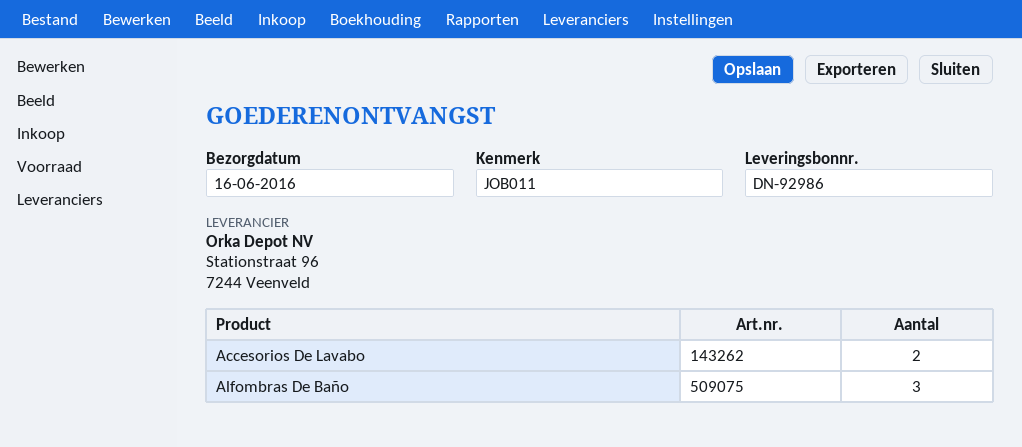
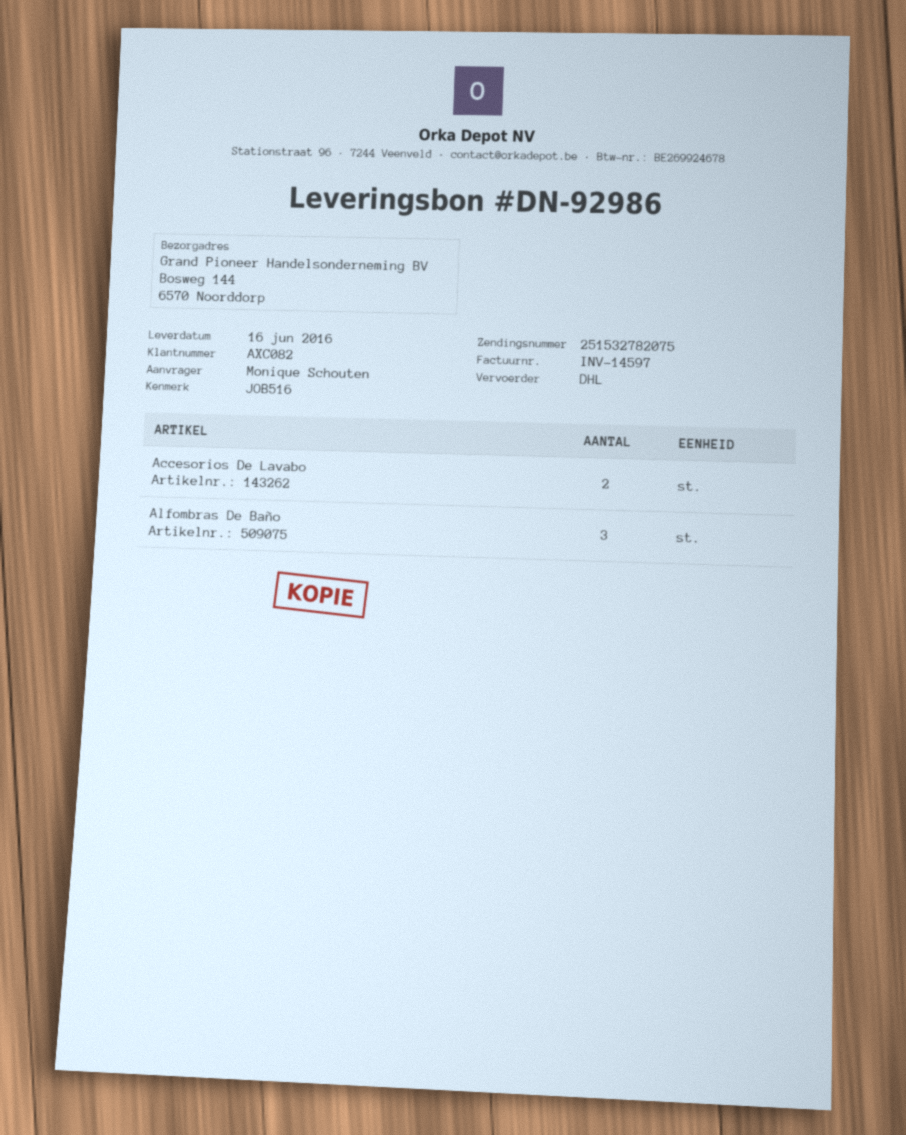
reference: JOB011 -> JOB516

